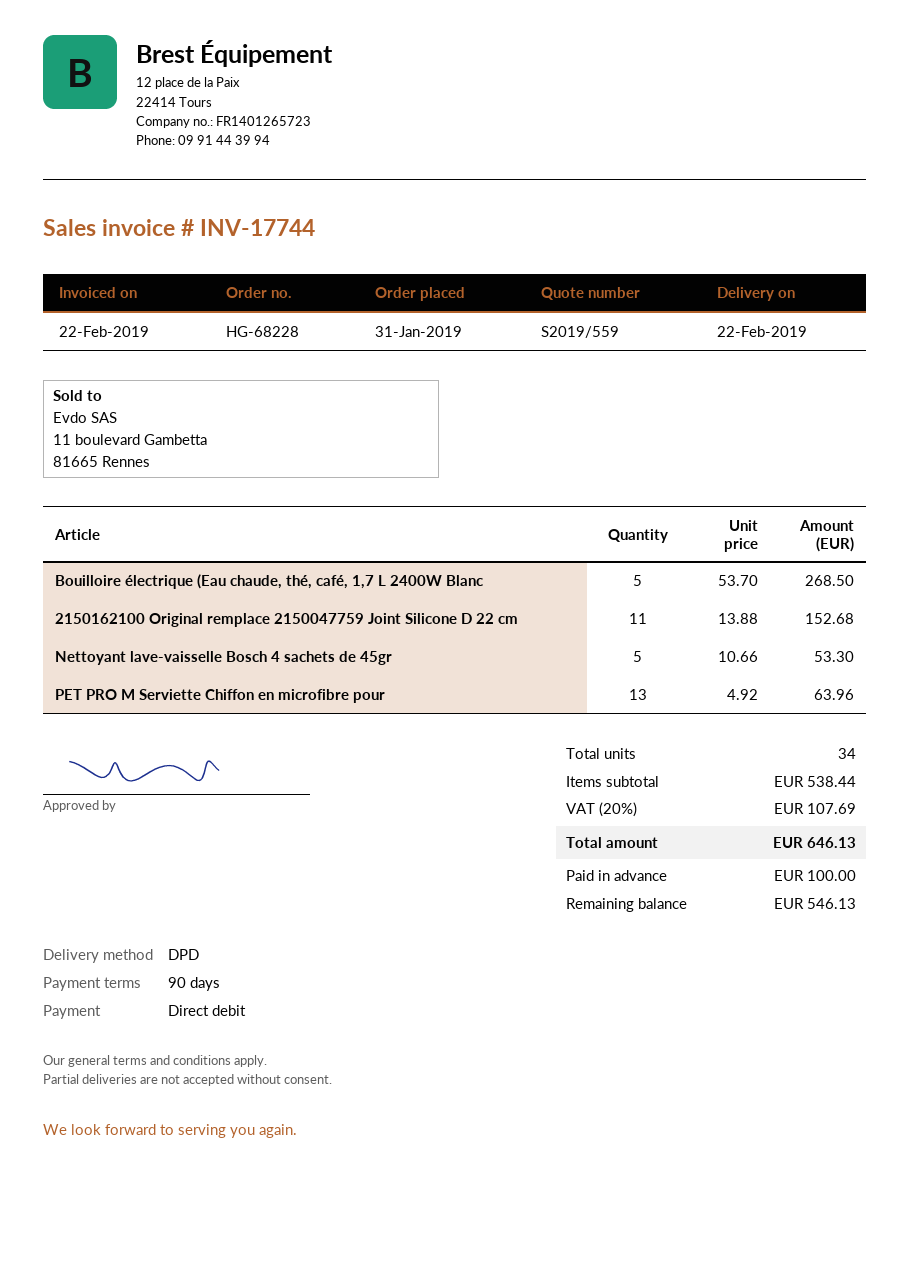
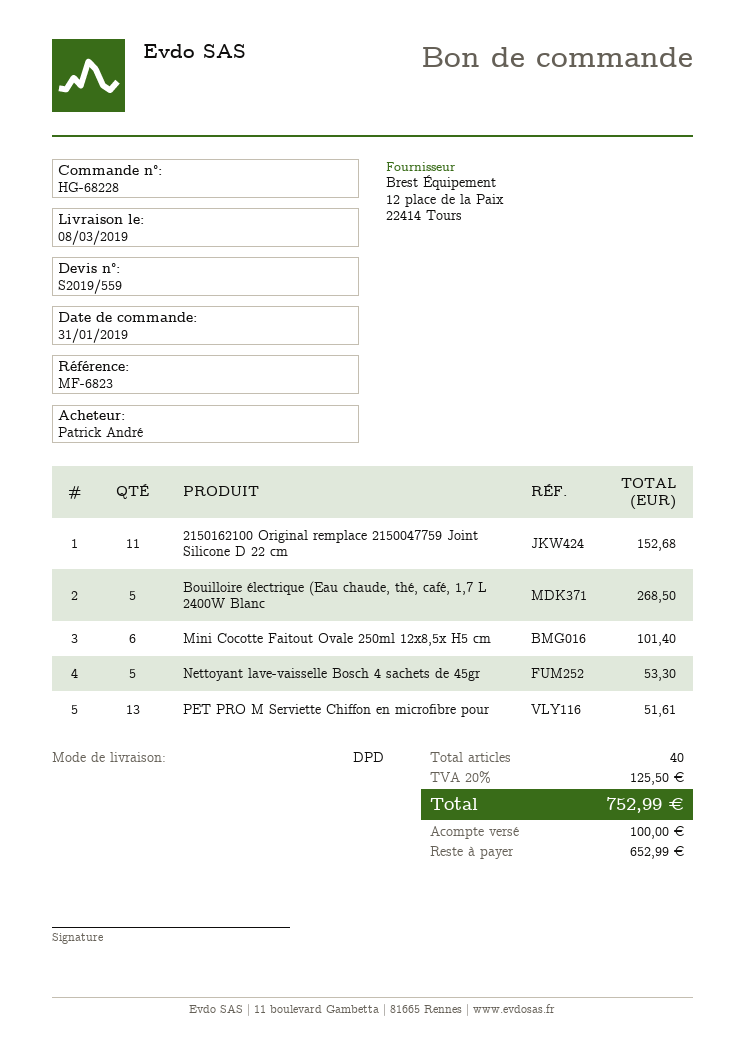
delivery date: 2019-02-22 -> 2019-03-08
PET PRO M Serviette Chiffon en microfibre pour: 13 for 63.96 -> 13 for 51.61
Mini Cocotte Faitout Ovale 250ml 12x8,5x H5 cm: none -> 6 for 101.40
total quantity: 34 -> 40
tax: 20% = 107.69 -> 20% = 125.50
total: 646.13 -> 752.99
balance: 546.13 -> 652.99

